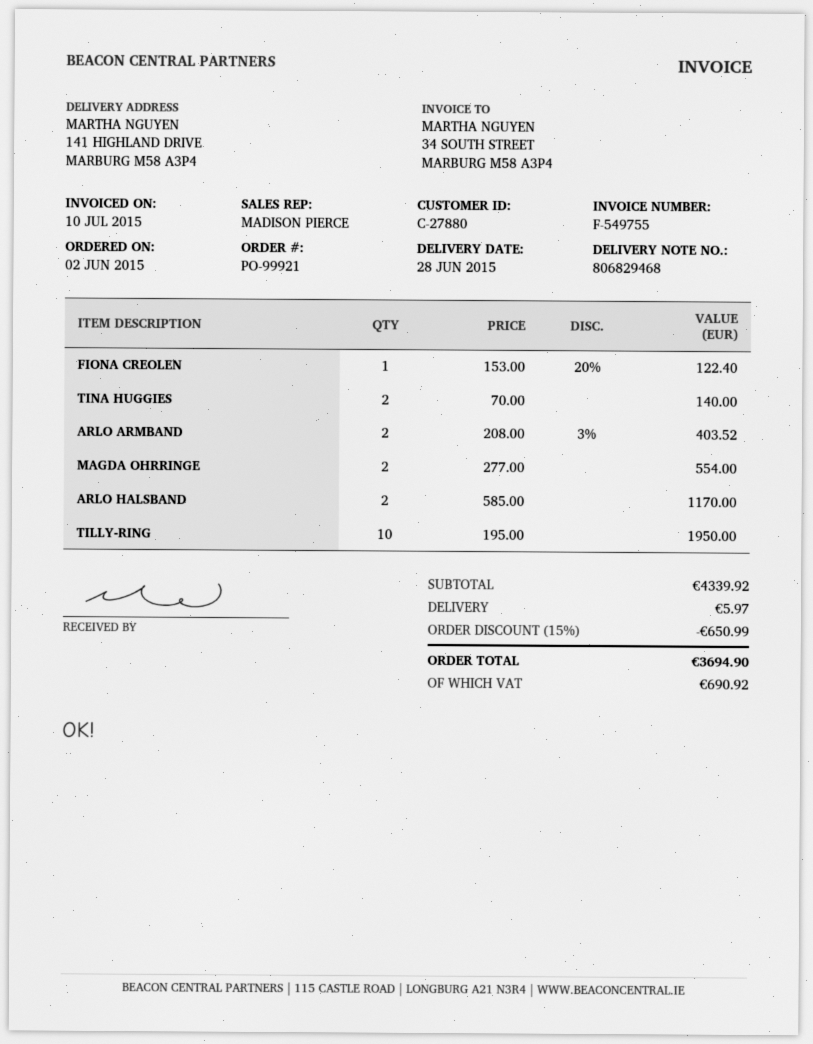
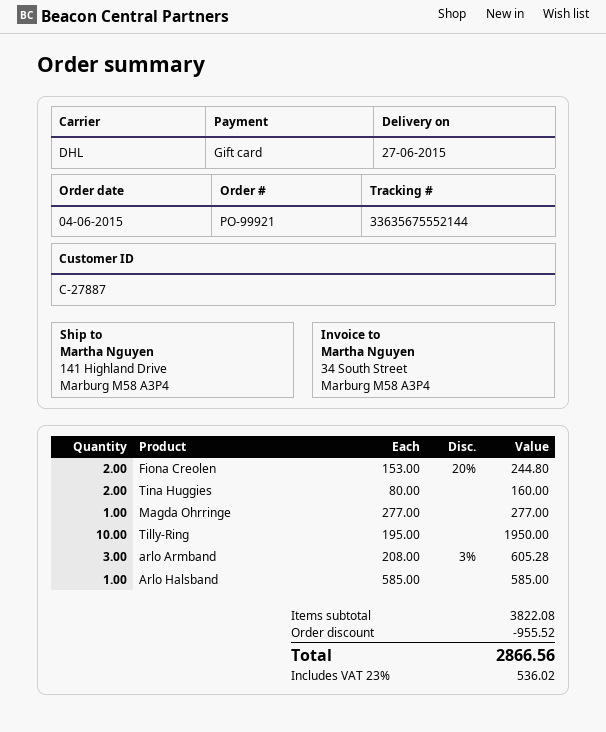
order date: 2015-06-02 -> 2015-06-04
delivery date: 2015-06-28 -> 2015-06-27
customer number: C-27880 -> C-27887
FIONA CREOLEN: 1 x 153.00 - 20% = 122.40 -> 2 x 153.00 - 20% = 244.80
TINA HUGGIES: 2 x 70.00 = 140.00 -> 2 x 80.00 = 160.00
ARLO ARMBAND: 2 x 208.00 - 3% = 403.52 -> 3 x 208.00 - 3% = 605.28
MAGDA OHRRINGE: 2 x 277.00 = 554.00 -> 1 x 277.00 = 277.00
ARLO HALSBAND: 2 x 585.00 = 1170.00 -> 1 x 585.00 = 585.00
subtotal: 4339.92 -> 3822.08
discount: 650.99 -> 955.52
shipping: 5.97 -> none
tax: 690.92 -> 536.02
total: 3694.90 -> 2866.56

